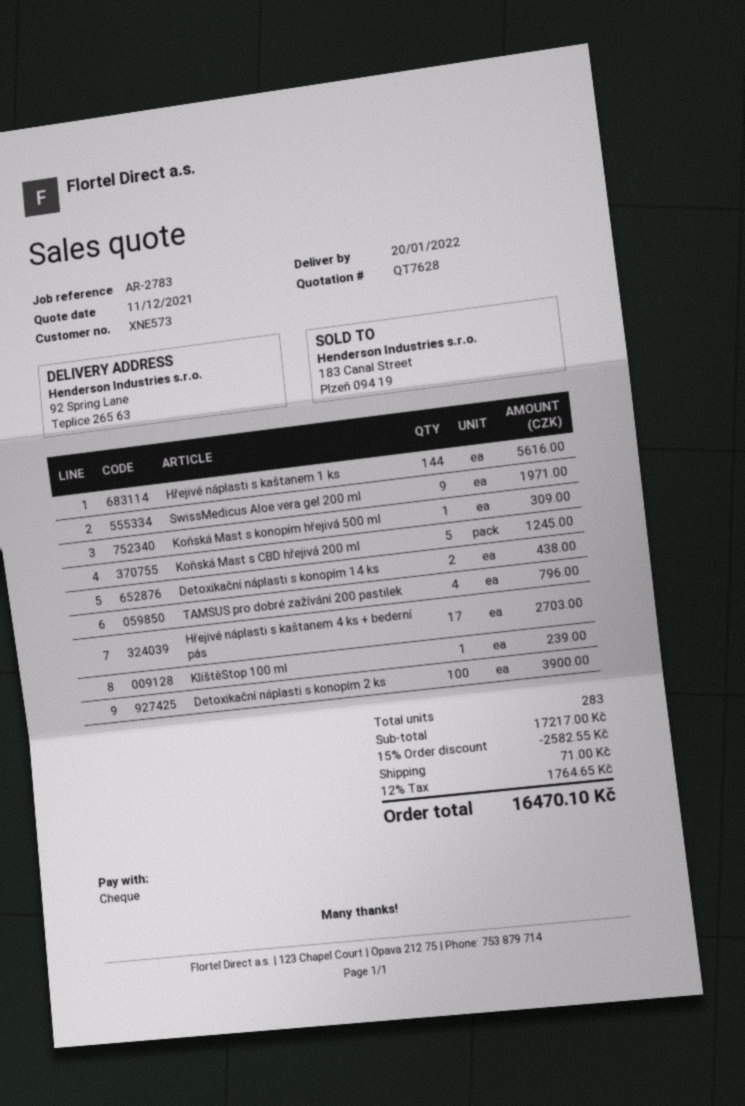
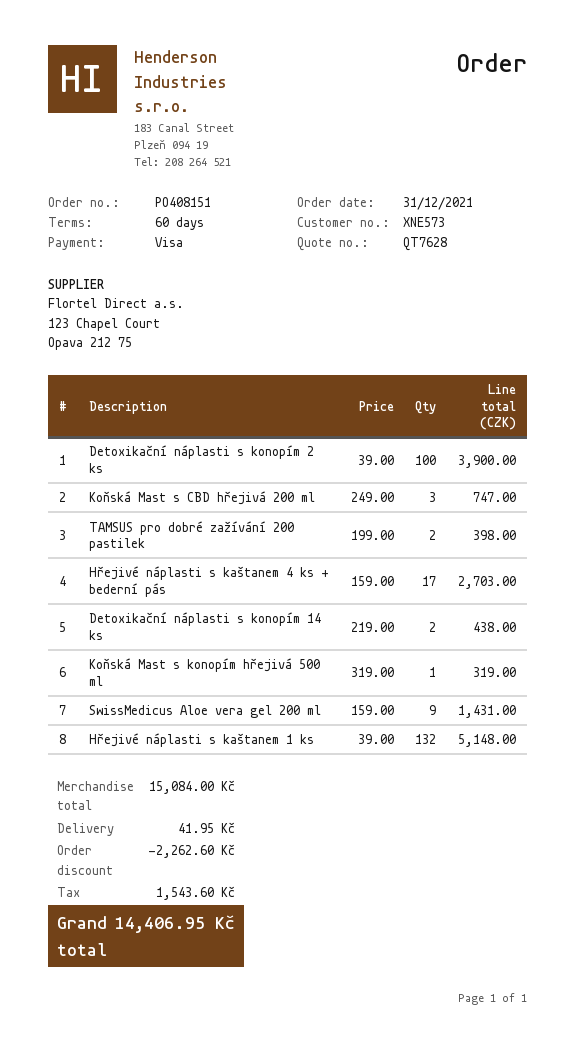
payment method: cheque -> Visa
Hřejivé náplasti s kaštanem 1 ks: 144 for 5616.00 -> 132 for 5148.00
SwissMedicus Aloe vera gel 200 ml: 9 for 1971.00 -> 9 for 1431.00
Koňská Mast s konopím hřejivá 500 ml: 1 for 309.00 -> 1 for 319.00
Koňská Mast s CBD hřejivá 200 ml: 5 for 1245.00 -> 3 for 747.00
TAMSUS pro dobré zažívání 200 pastilek: 4 for 796.00 -> 2 for 398.00
KlíštěStop 100 ml: 1 for 239.00 -> none
subtotal: 17217.00 -> 15084.00
discount: 2582.55 -> 2262.60
shipping: 71.00 -> 41.95
tax: 1764.65 -> 1543.60
total: 16470.10 -> 14406.95

